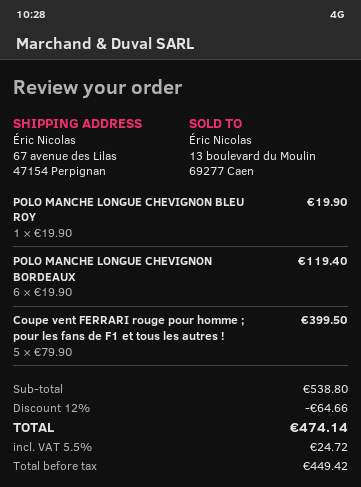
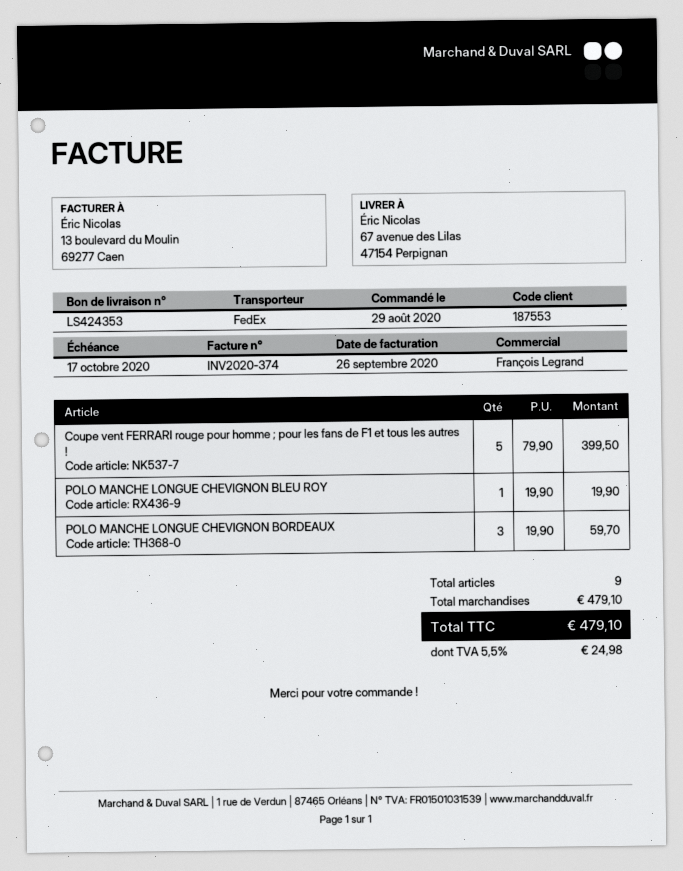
POLO MANCHE LONGUE CHEVIGNON BORDEAUX: 6 x 19.90 = 119.40 -> 3 x 19.90 = 59.70
subtotal: 538.80 -> 479.10
discount: 12% = 64.66 -> none
tax: 5.5% = 24.72 -> 5.5% = 24.98
total: 474.14 -> 479.10

